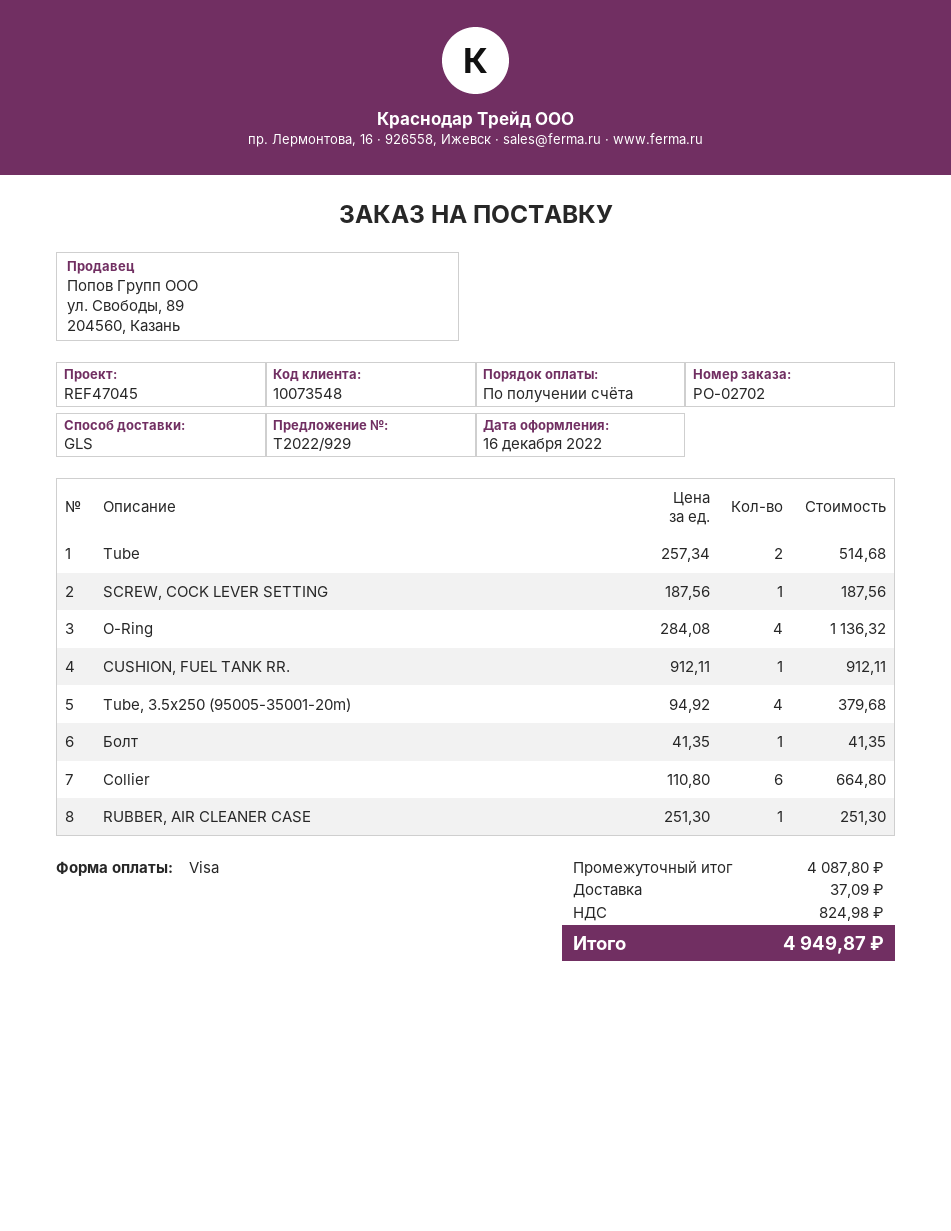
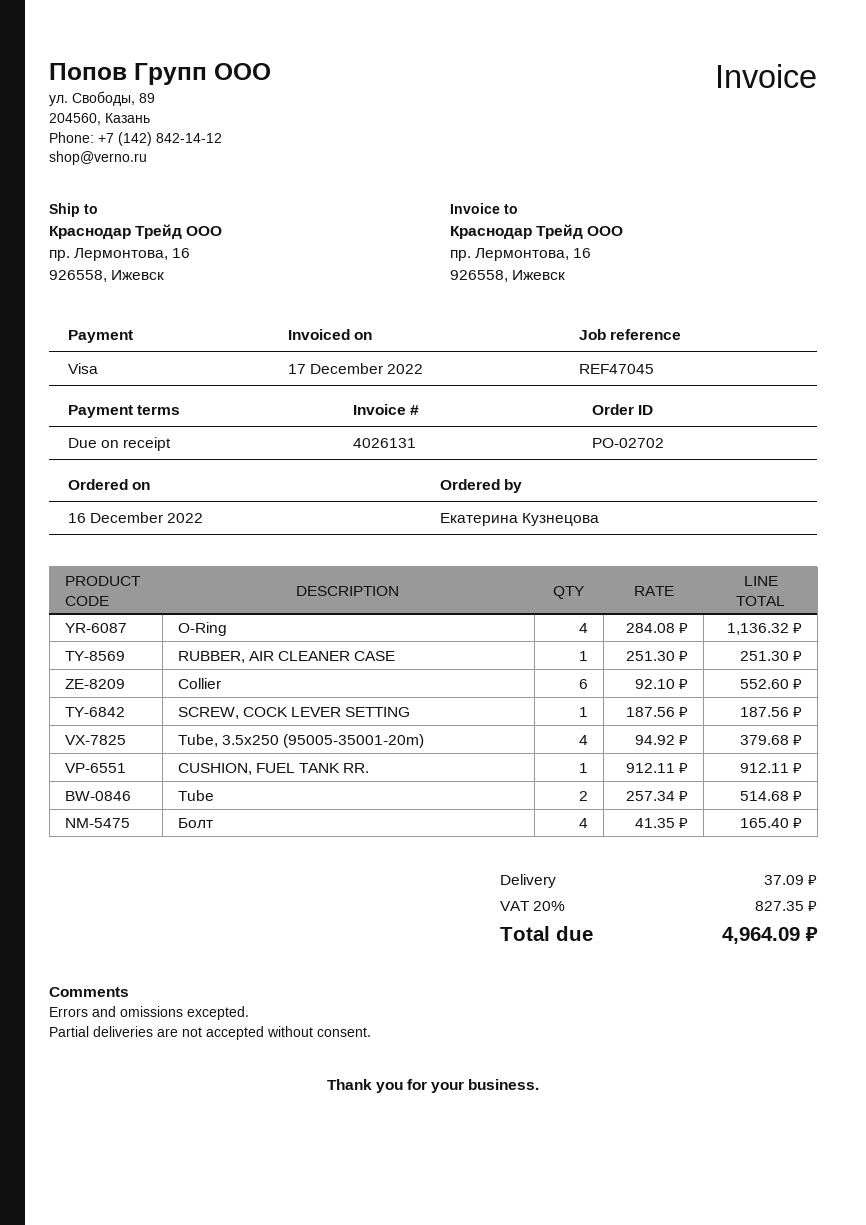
Болт: 1 x 41.35 = 41.35 -> 4 x 41.35 = 165.40
Collier: 6 x 110.80 = 664.80 -> 6 x 92.10 = 552.60
tax: 824.98 -> 827.35
total: 4949.87 -> 4964.09

